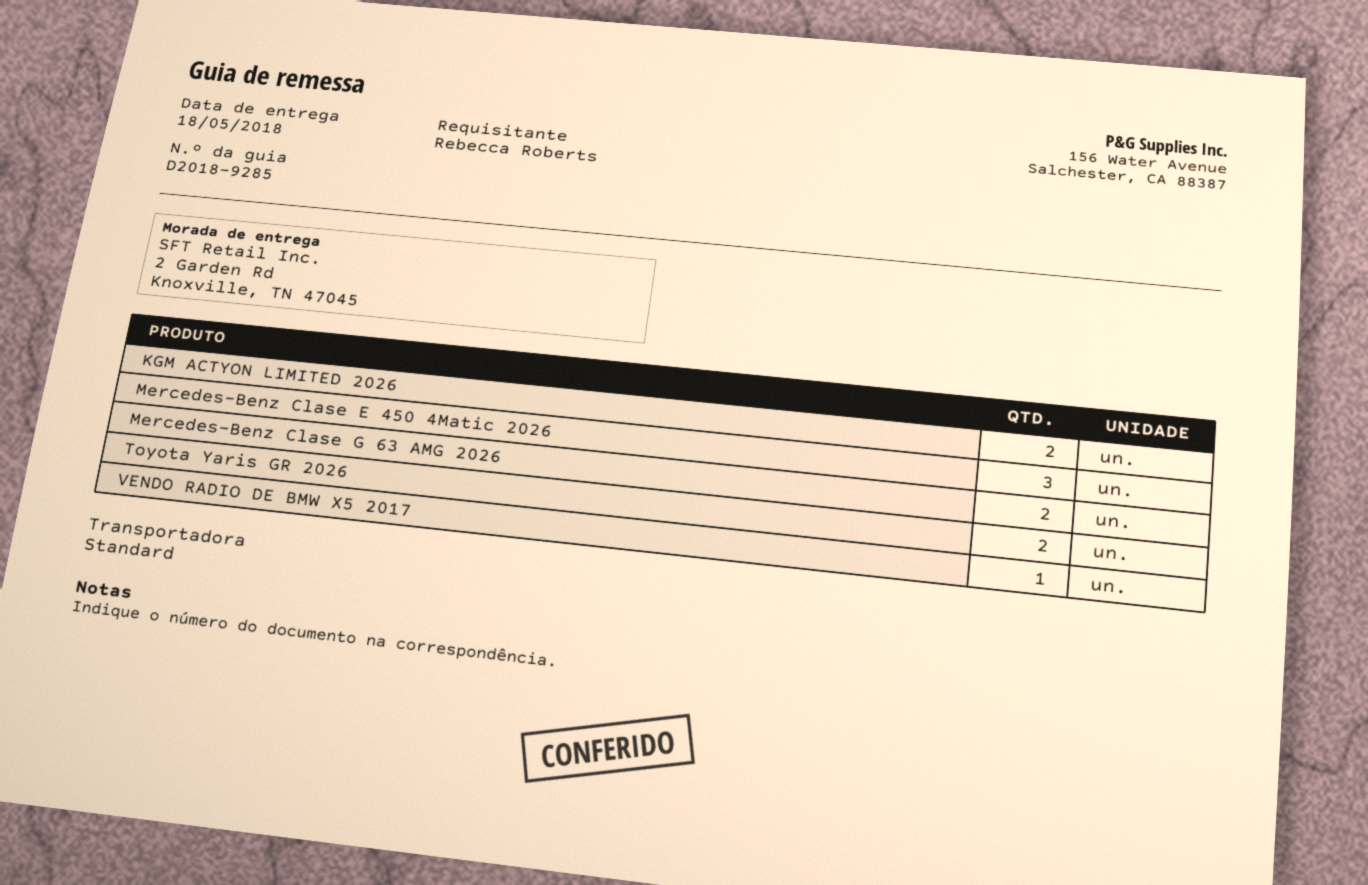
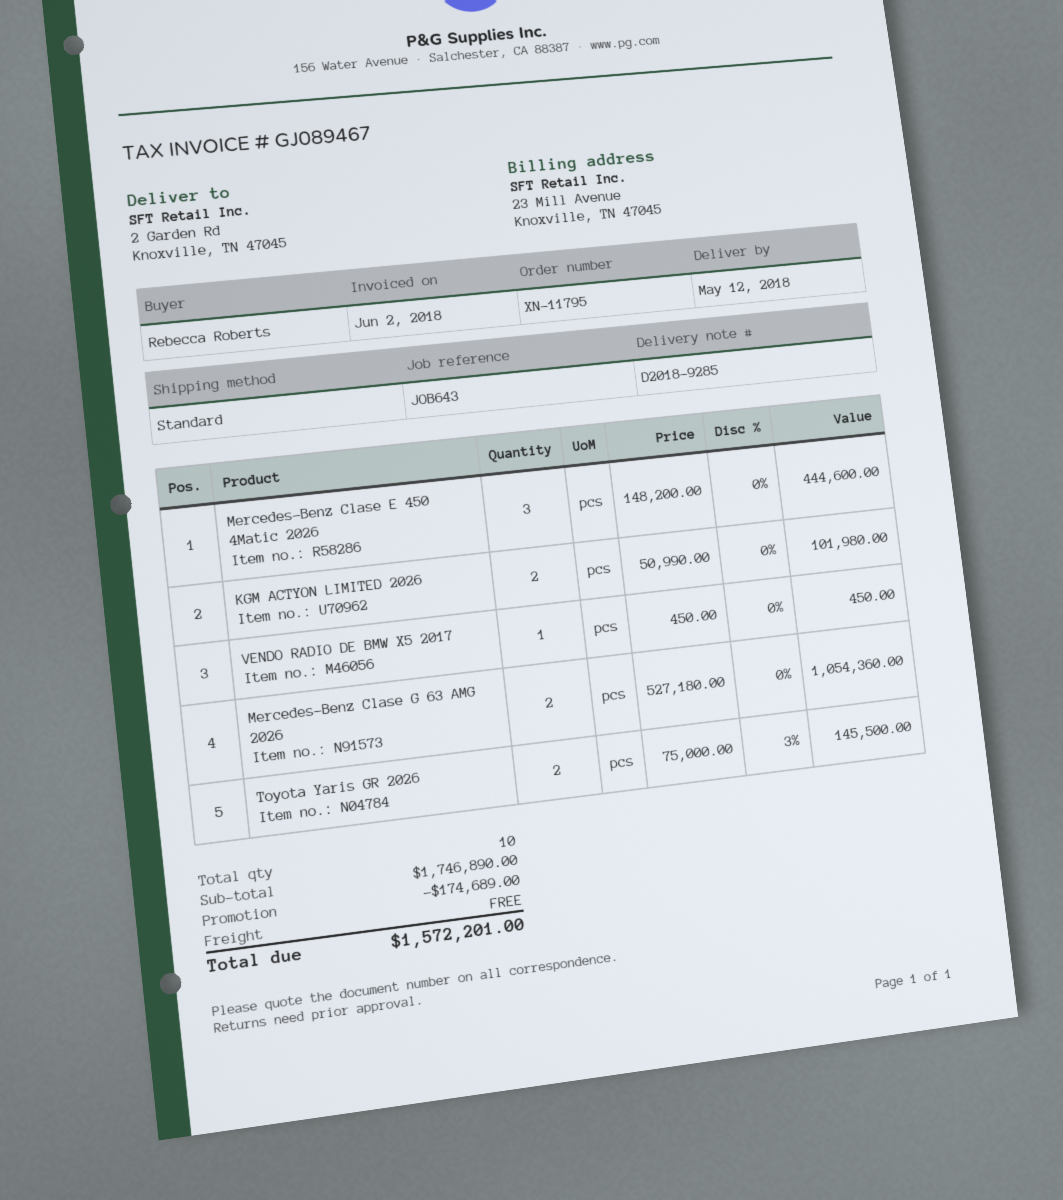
delivery date: 2018-05-18 -> 2018-05-12

